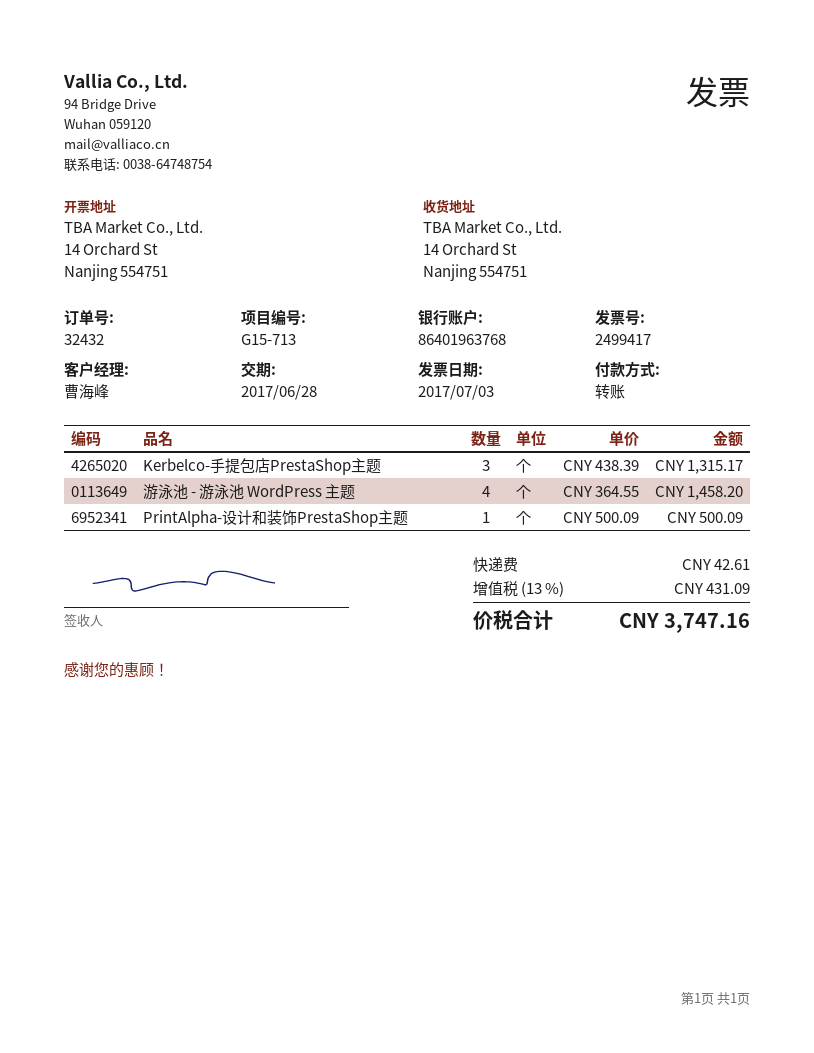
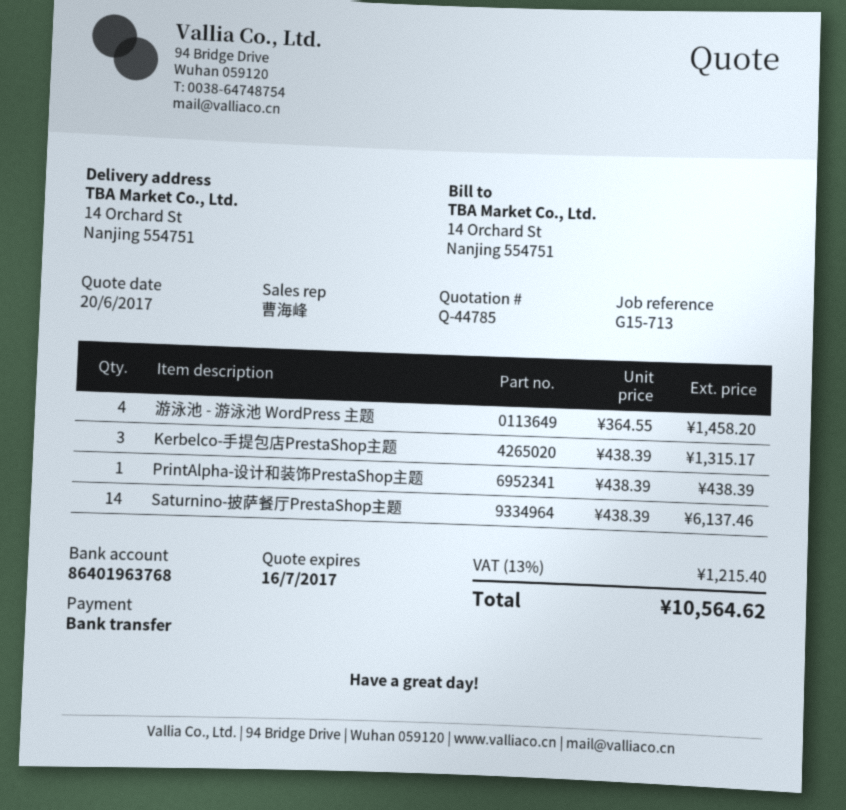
PrintAlpha-设计和装饰PrestaShop主题: 1 x 500.09 = 500.09 -> 1 x 438.39 = 438.39
Saturnino-披萨餐厅PrestaShop主题: none -> 14 x 438.39 = 6137.46
shipping: 42.61 -> none
tax: 13% = 431.09 -> 13% = 1215.40
total: 3747.16 -> 10564.62

